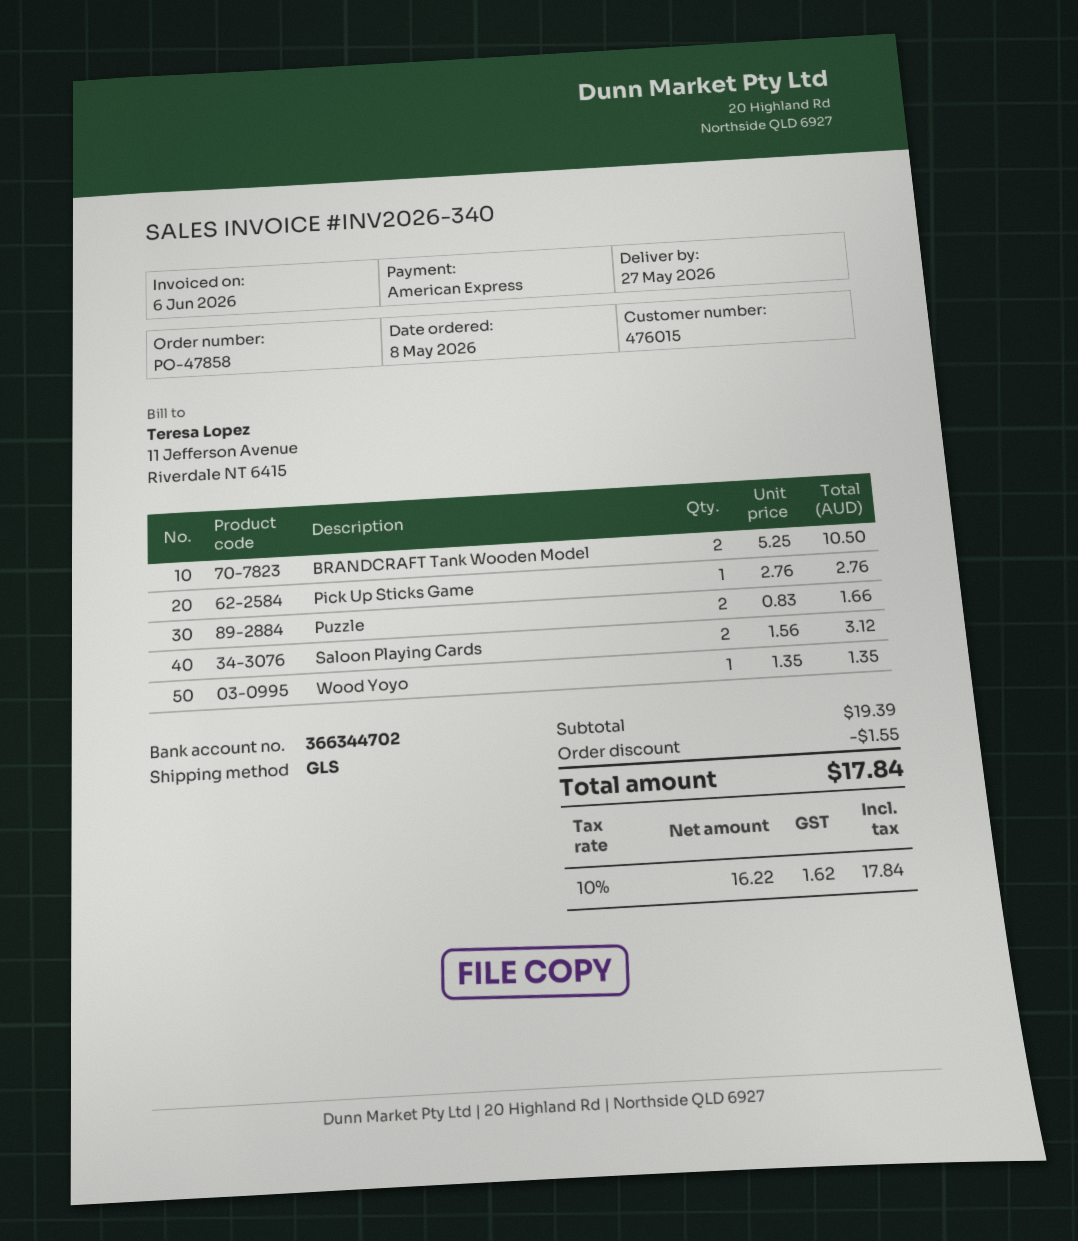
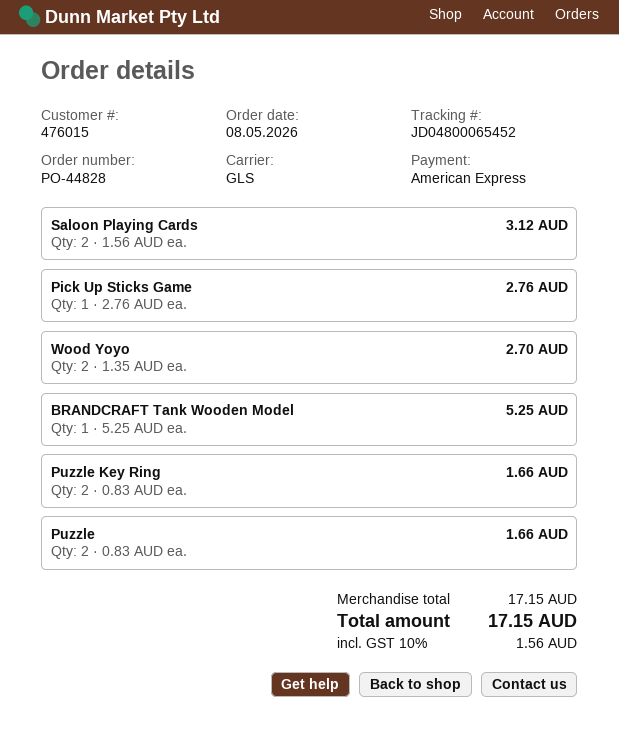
order number: PO-47858 -> PO-44828
BRANDCRAFT Tank Wooden Model: 2 x 5.25 = 10.50 -> 1 x 5.25 = 5.25
Wood Yoyo: 1 x 1.35 = 1.35 -> 2 x 1.35 = 2.70
Puzzle Key Ring: none -> 2 x 0.83 = 1.66
subtotal: 19.39 -> 17.15
discount: 1.55 -> none
tax: 10% = 1.62 -> 10% = 1.56
total: 17.84 -> 17.15

